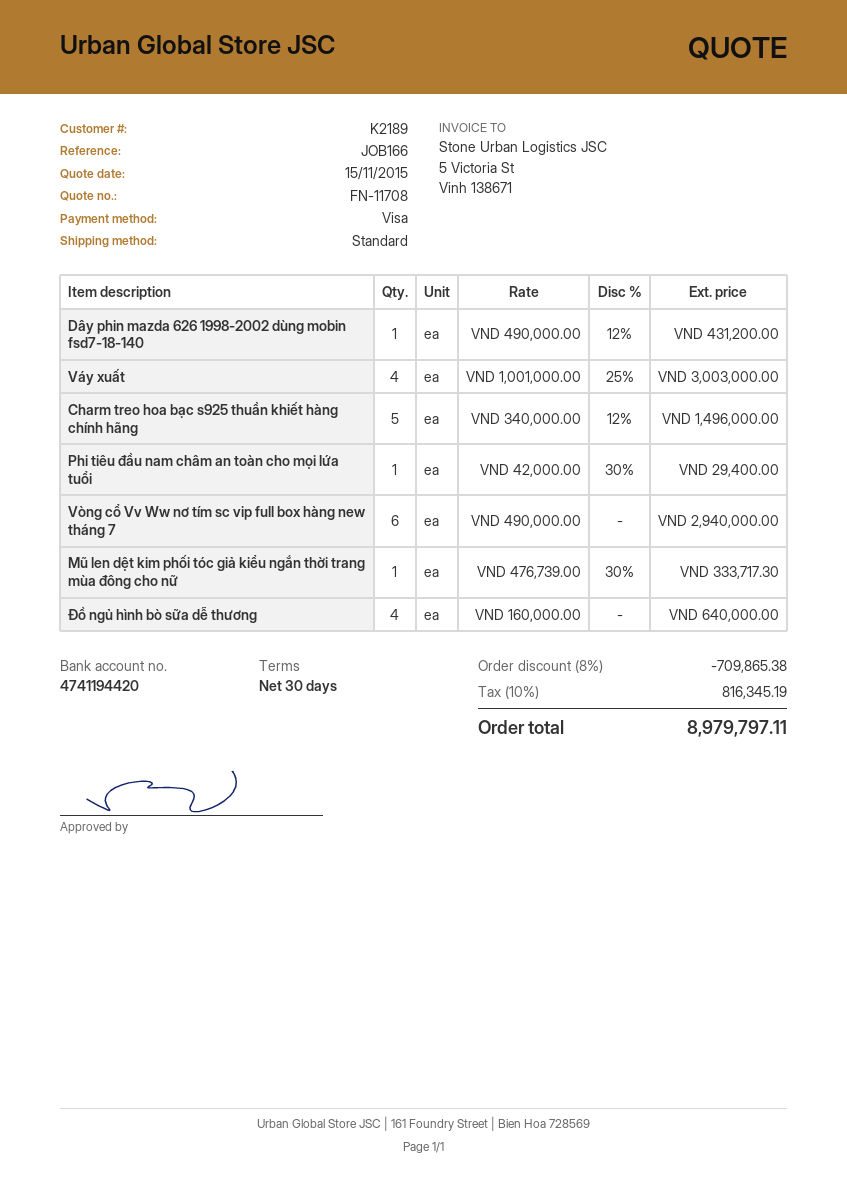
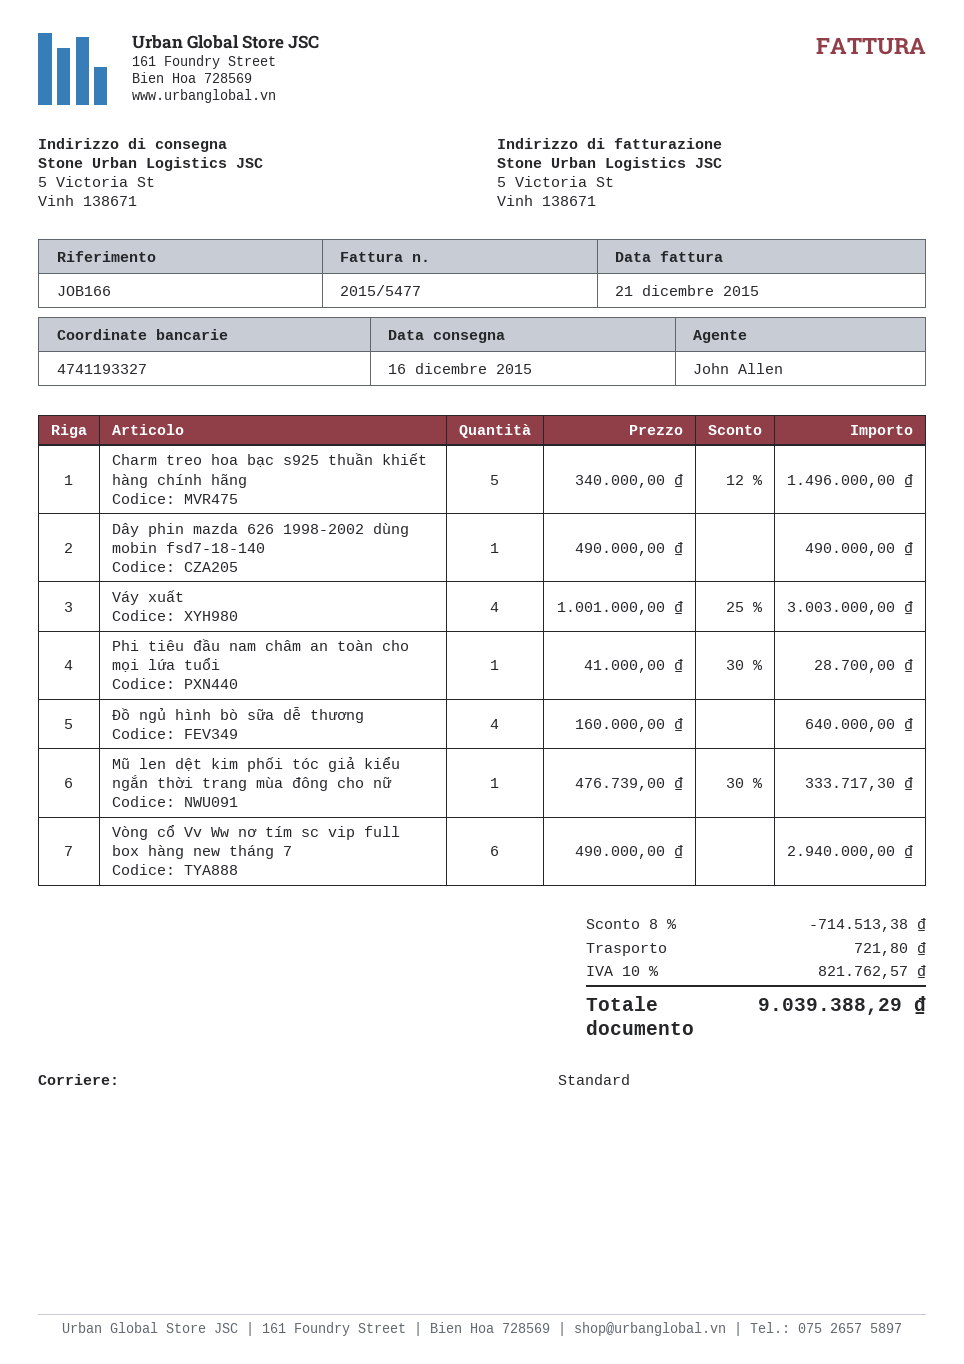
bank account: 4741194420 -> 4741193327
Dây phin mazda 626 1998-2002 dùng mobin fsd7-18-140: 1 x 490000.00 - 12% = 431200.00 -> 1 x 490000.00 = 490000.00
Phi tiêu đầu nam châm an toàn cho mọi lứa tuổi: 1 x 42000.00 - 30% = 29400.00 -> 1 x 41000.00 - 30% = 28700.00
discount: 8% = 709865.38 -> 8% = 714513.38
shipping: none -> 721.80
tax: 10% = 816345.19 -> 10% = 821762.57
total: 8979797.11 -> 9039388.29

